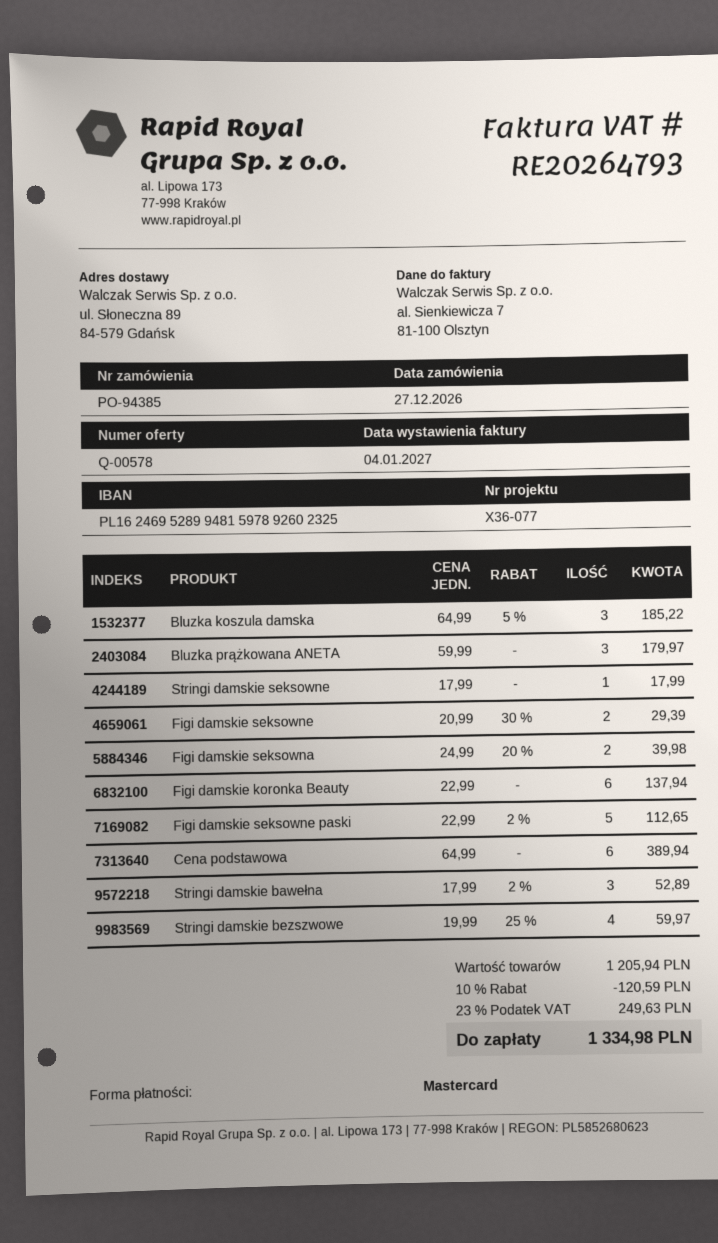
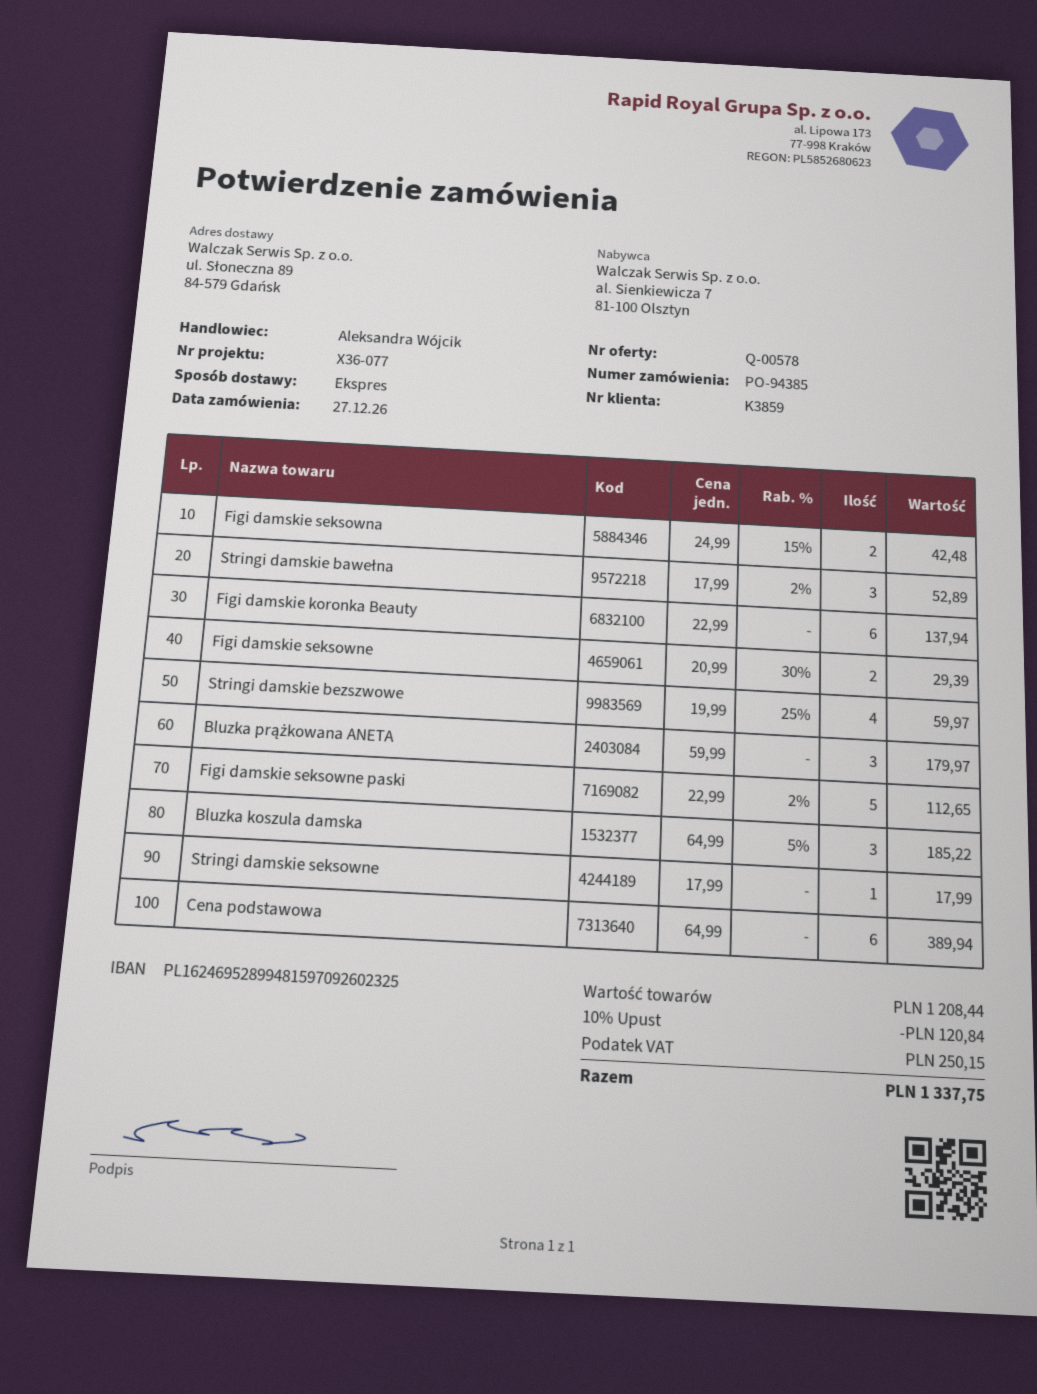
bank account: PL16246952899481597892602325 -> PL16246952899481597092602325
Figi damskie seksowna: 2 x 24.99 - 20% = 39.98 -> 2 x 24.99 - 15% = 42.48
subtotal: 1205.94 -> 1208.44
discount: 10% = 120.59 -> 10% = 120.84
tax: 249.63 -> 250.15
total: 1334.98 -> 1337.75

